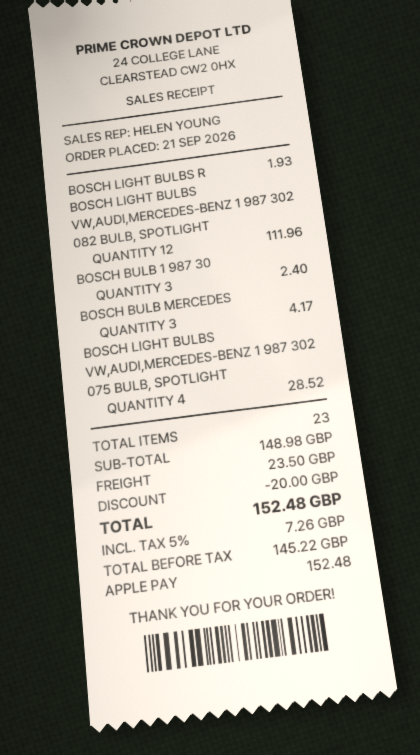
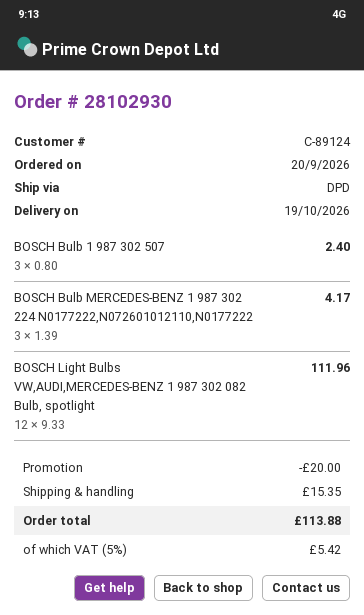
order date: 2026-09-21 -> 2026-09-20
BOSCH LIGHT BULBS R: 1 for 1.93 -> none
BOSCH LIGHT BULBS VW,AUDI,MERCEDES-BENZ 1 987 302 075 BULB, SPOTLIGHT: 4 for 28.52 -> none
shipping: 23.50 -> 15.35
tax: 5% = 7.26 -> 5% = 5.42
total: 152.48 -> 113.88

